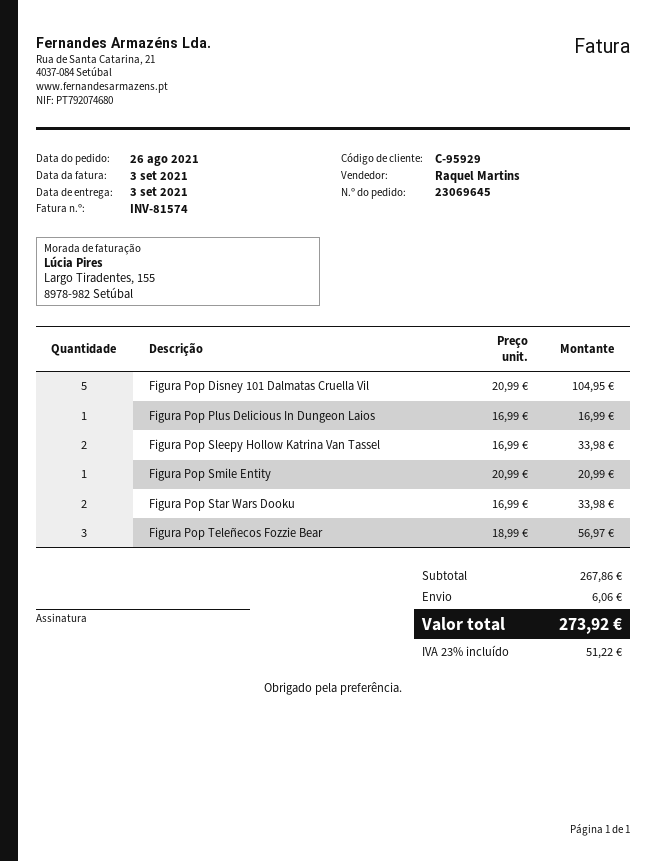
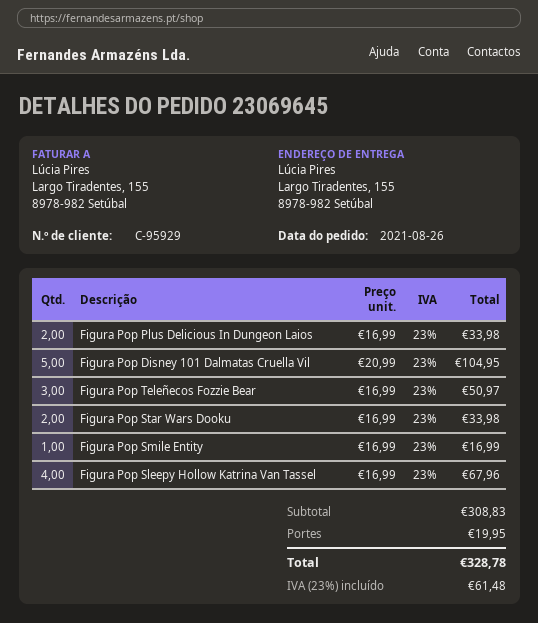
Figura Pop Plus Delicious In Dungeon Laios: 1 x 16.99 = 16.99 -> 2 x 16.99 = 33.98
Figura Pop Sleepy Hollow Katrina Van Tassel: 2 x 16.99 = 33.98 -> 4 x 16.99 = 67.96
Figura Pop Smile Entity: 1 x 20.99 = 20.99 -> 1 x 16.99 = 16.99
Figura Pop Teleñecos Fozzie Bear: 3 x 18.99 = 56.97 -> 3 x 16.99 = 50.97
subtotal: 267.86 -> 308.83
shipping: 6.06 -> 19.95
tax: 23% = 51.22 -> 23% = 61.48
total: 273.92 -> 328.78

